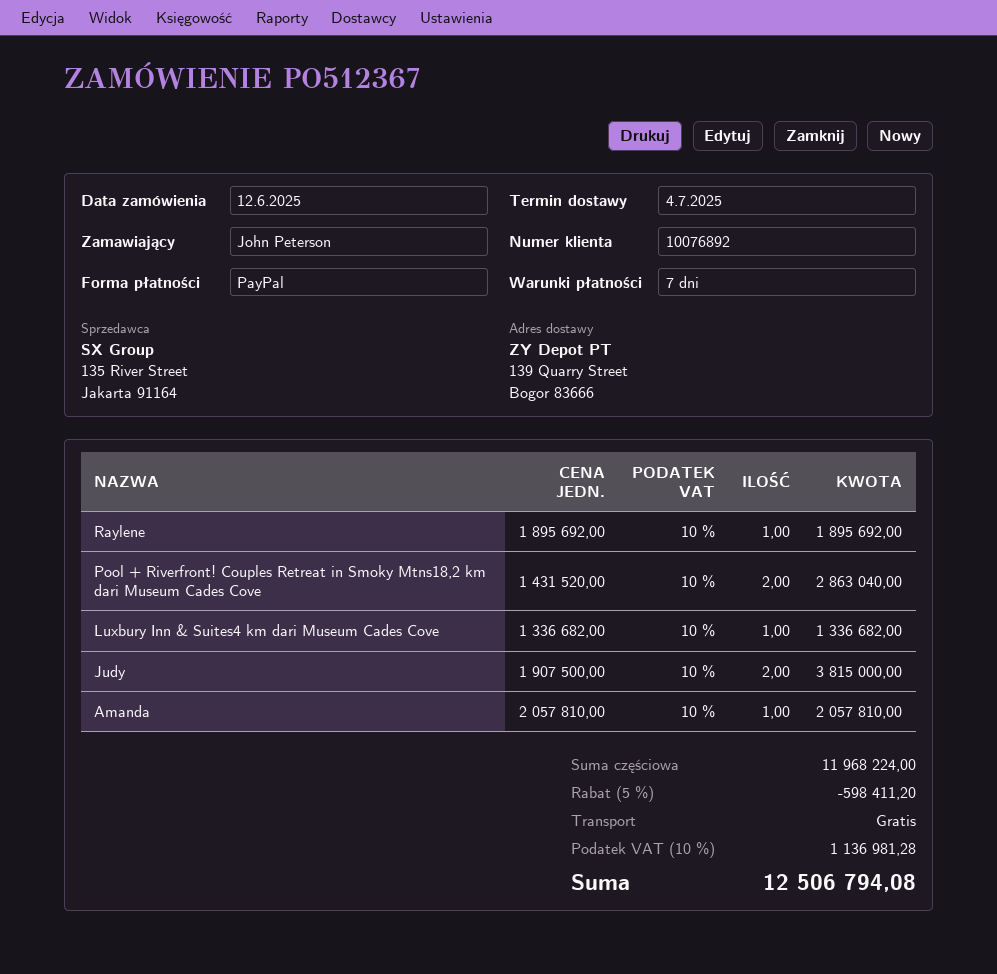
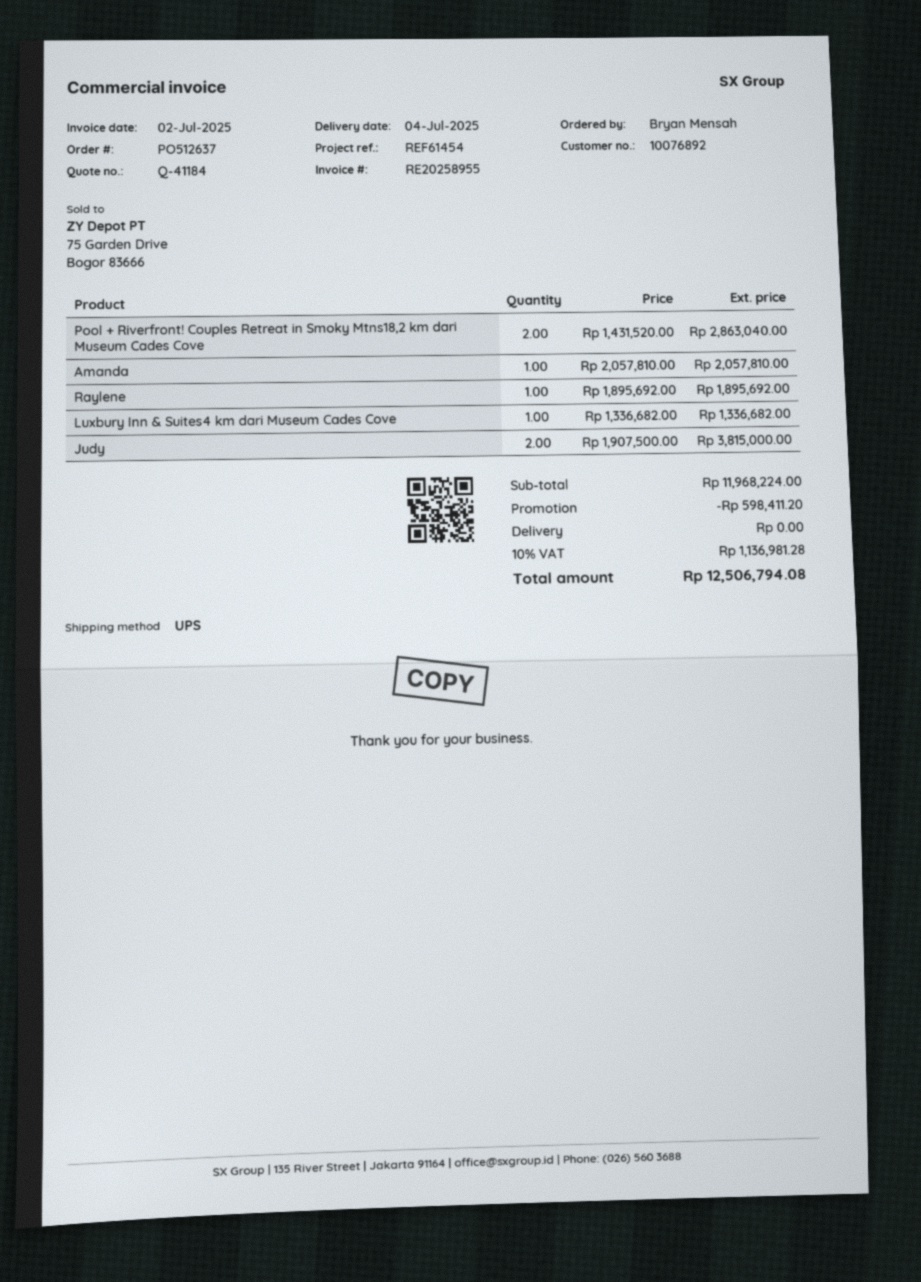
order number: PO512367 -> PO512637
ordered by: John Peterson -> Bryan Mensah

